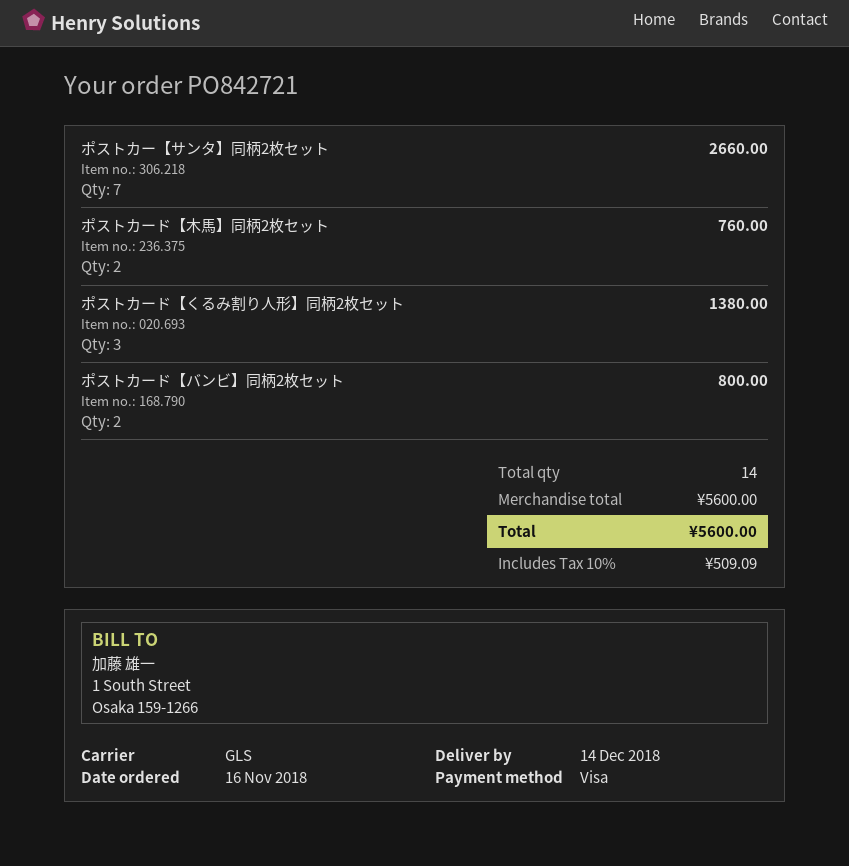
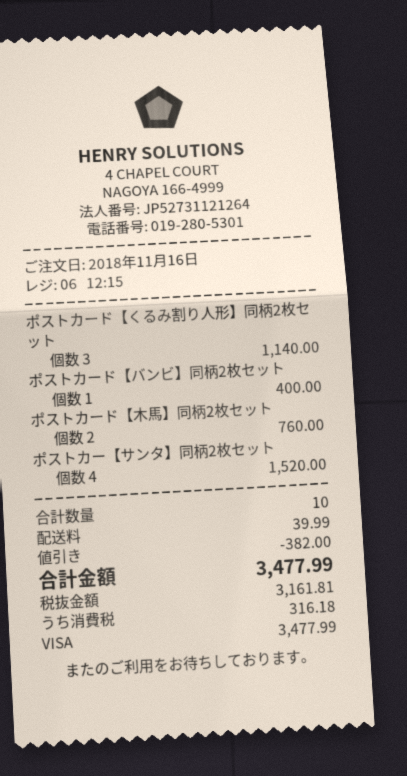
ポストカー【サンタ】同柄2枚セット: 7 for 2660.00 -> 4 for 1520.00
ポストカード【くるみ割り人形】同柄2枚セット: 3 for 1380.00 -> 3 for 1140.00
ポストカード【バンビ】同柄2枚セット: 2 for 800.00 -> 1 for 400.00
total quantity: 14 -> 10
discount: none -> 382.00
shipping: none -> 39.99
tax: 509.09 -> 316.18
total: 5600.00 -> 3477.99

